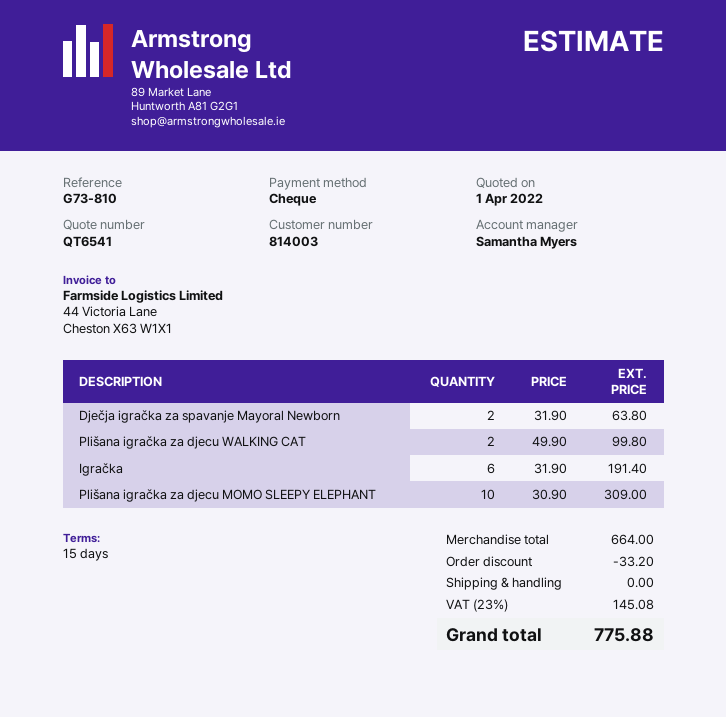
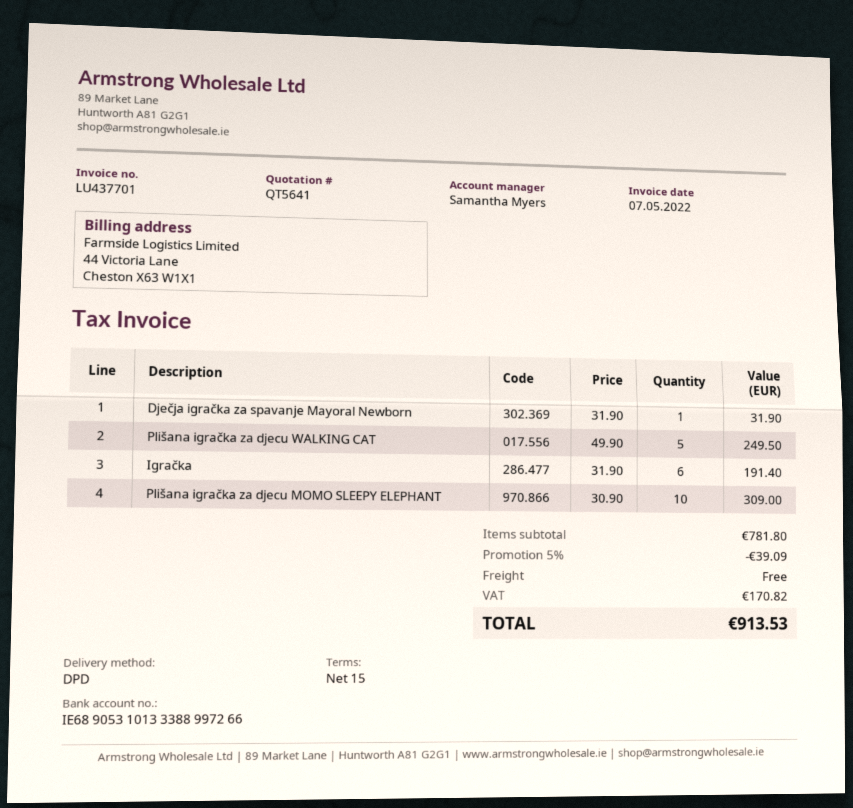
quote number: QT6541 -> QT5641
Dječja igračka za spavanje Mayoral Newborn: 2 x 31.90 = 63.80 -> 1 x 31.90 = 31.90
Plišana igračka za djecu WALKING CAT: 2 x 49.90 = 99.80 -> 5 x 49.90 = 249.50
subtotal: 664.00 -> 781.80
discount: 33.20 -> 39.09
tax: 145.08 -> 170.82
total: 775.88 -> 913.53

